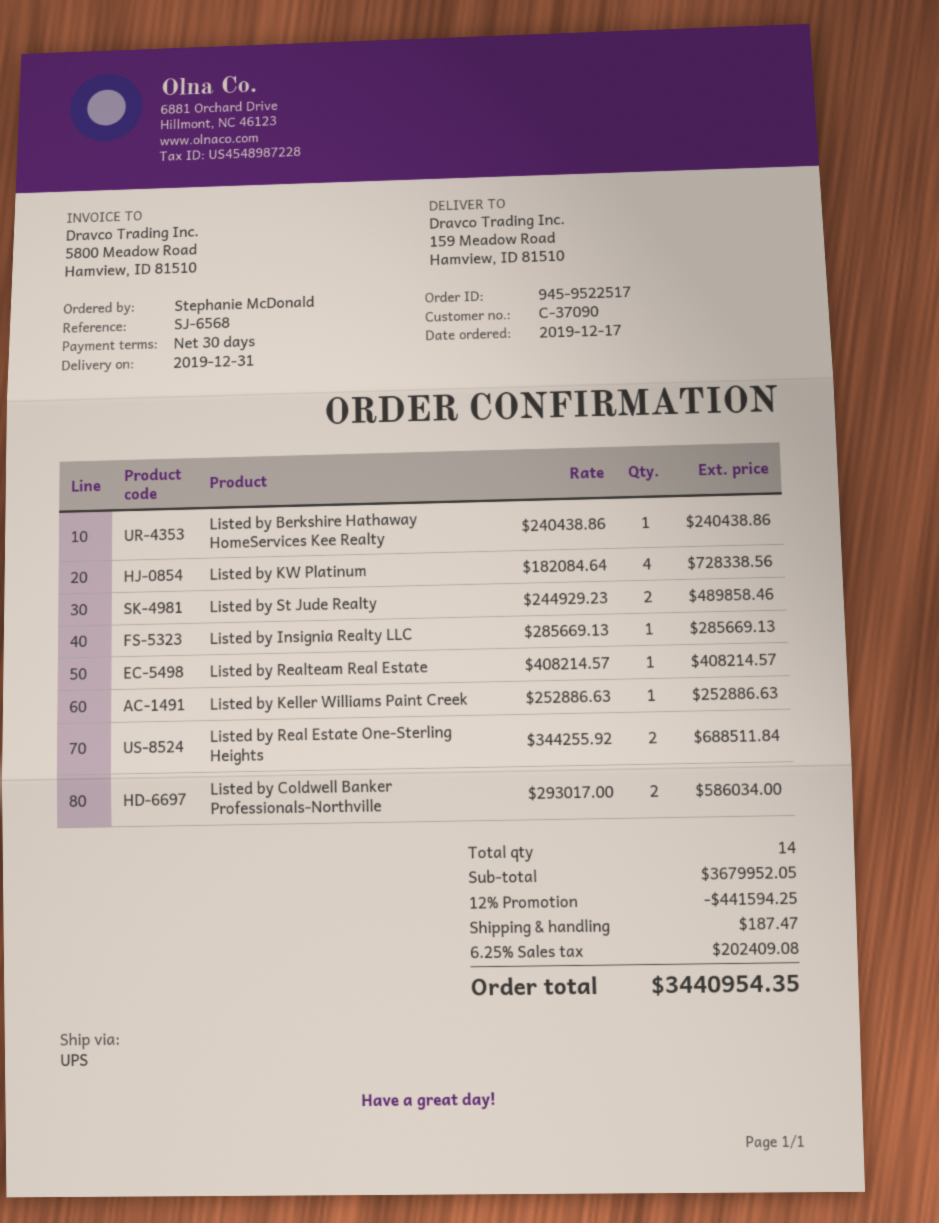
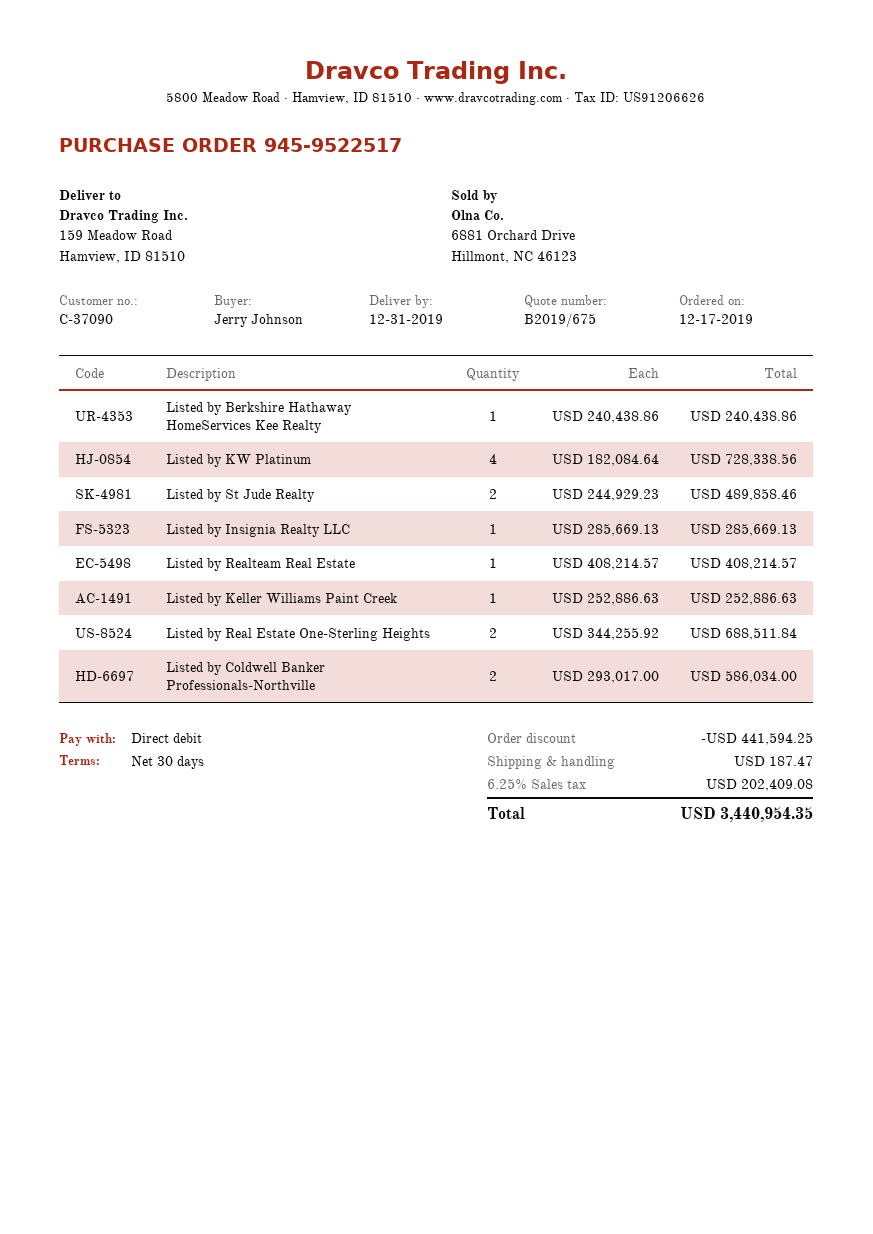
ordered by: Stephanie McDonald -> Jerry Johnson

